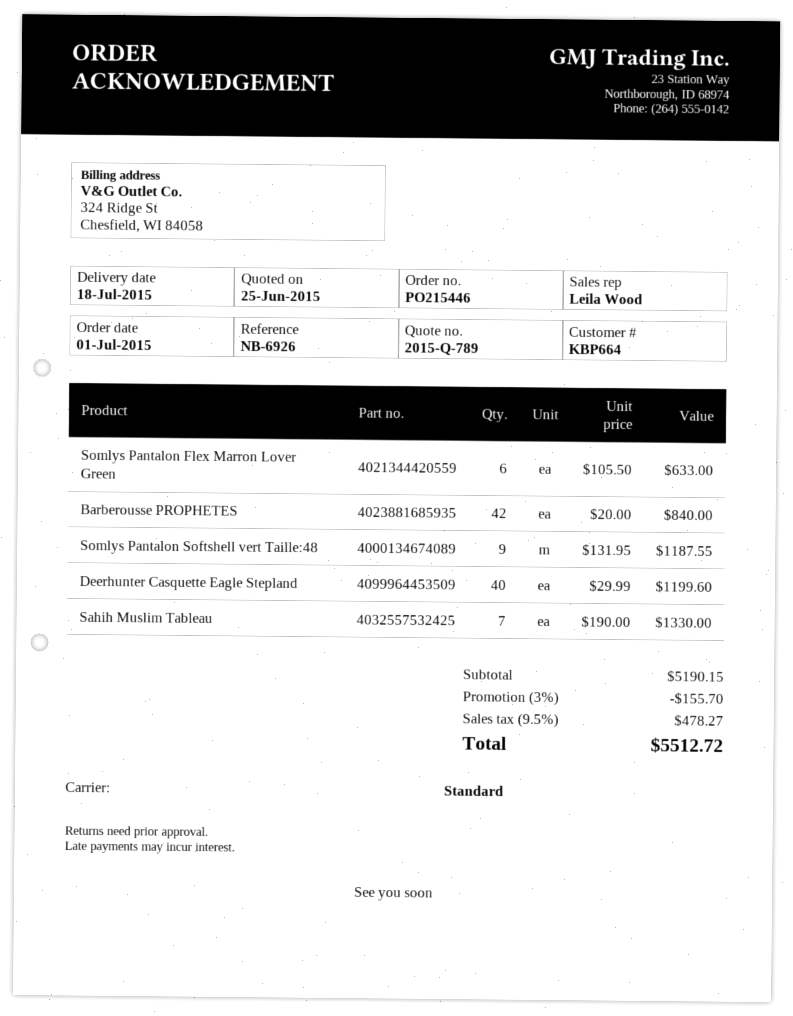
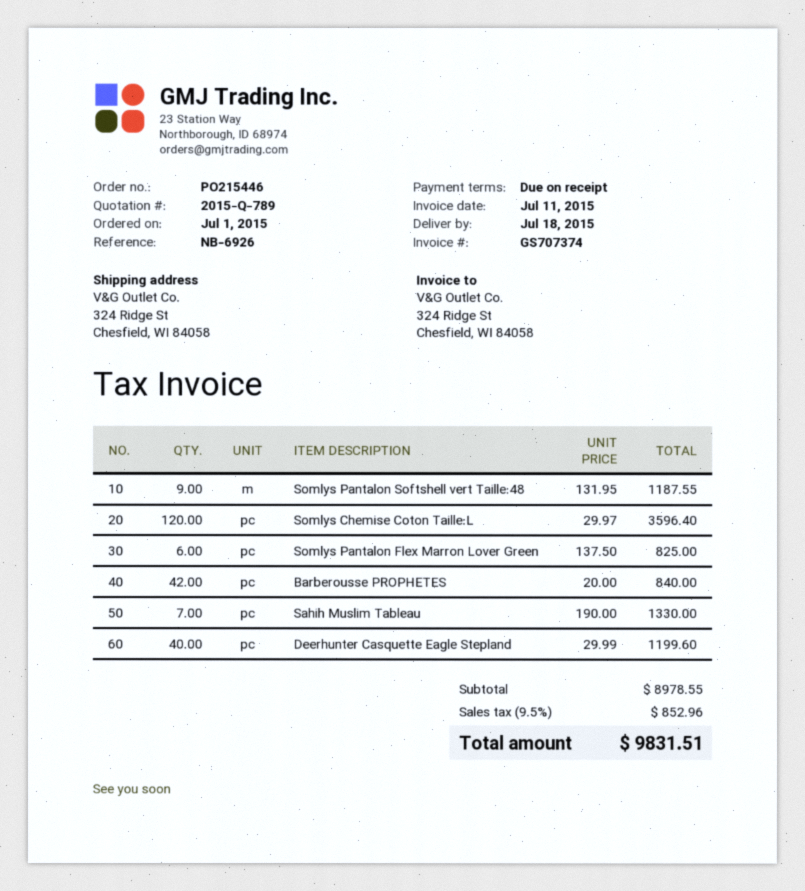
Somlys Pantalon Flex Marron Lover Green: 6 x 105.50 = 633.00 -> 6 x 137.50 = 825.00
Somlys Chemise Coton Taille:L: none -> 120 x 29.97 = 3596.40
subtotal: 5190.15 -> 8978.55
discount: 3% = 155.70 -> none
tax: 9.5% = 478.27 -> 9.5% = 852.96
total: 5512.72 -> 9831.51

